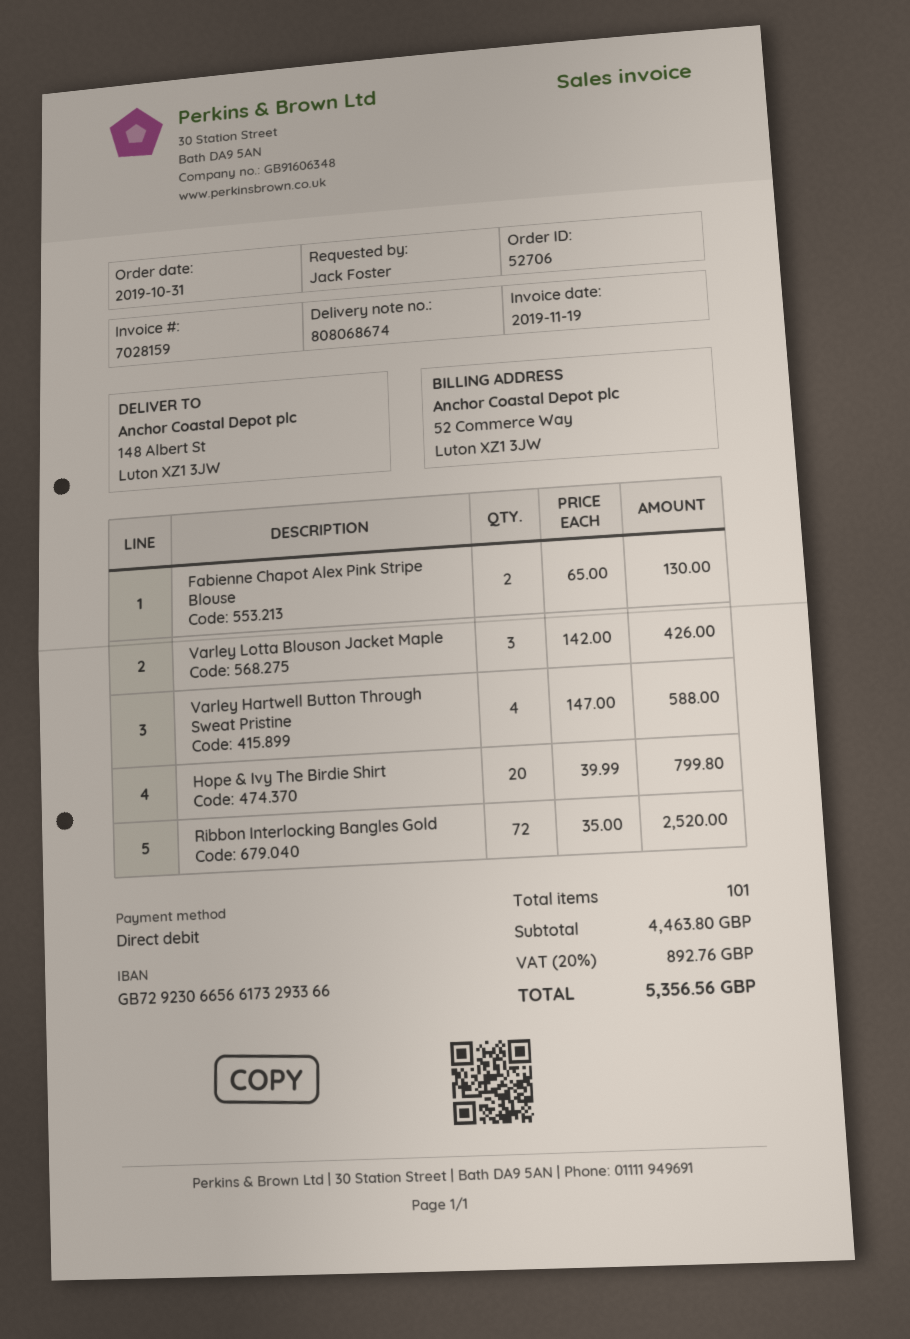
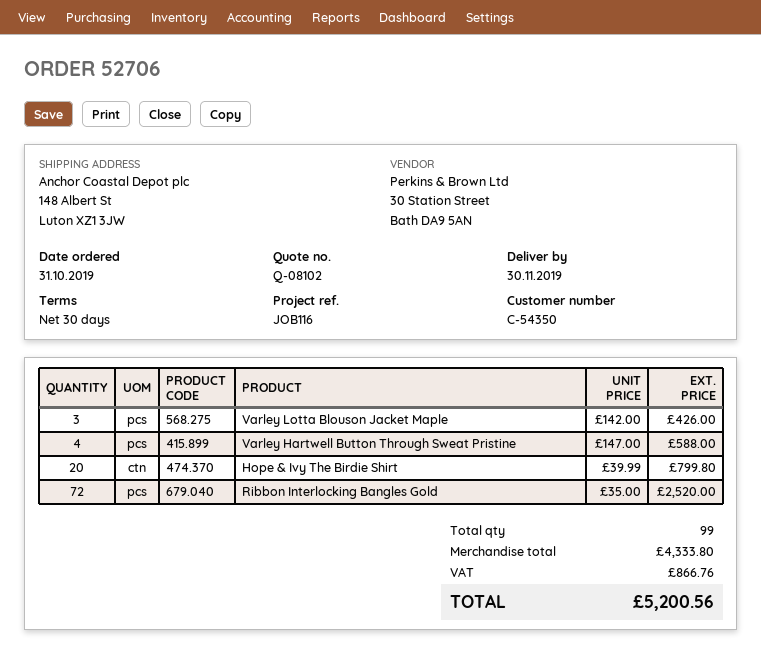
Fabienne Chapot Alex Pink Stripe Blouse: 2 x 65.00 = 130.00 -> none
total quantity: 101 -> 99
subtotal: 4463.80 -> 4333.80
tax: 892.76 -> 866.76
total: 5356.56 -> 5200.56

